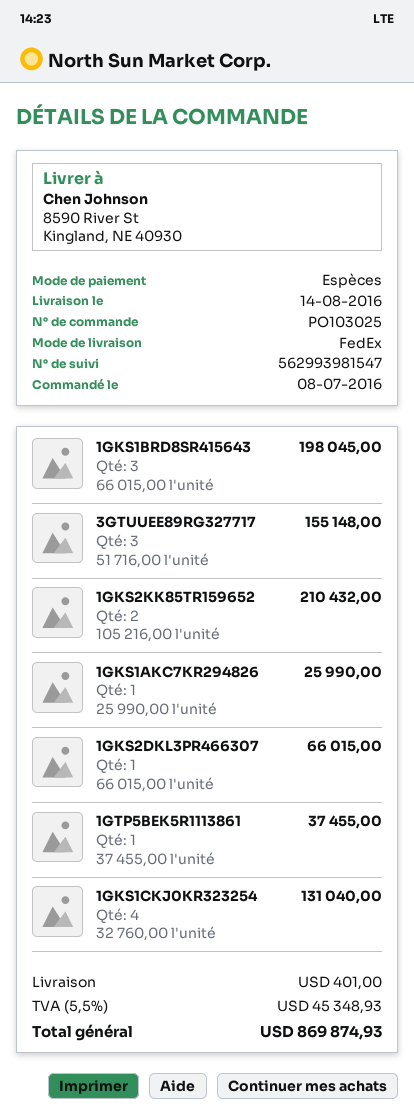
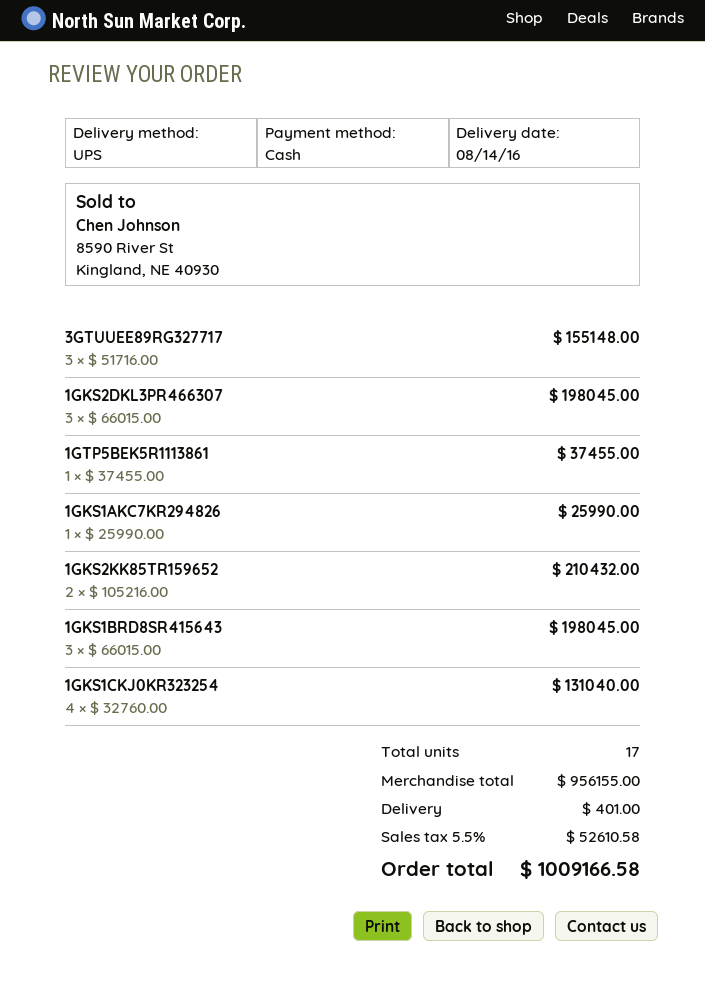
shipping method: FedEx -> UPS
1GKS2DKL3PR466307: 1 x 66015.00 = 66015.00 -> 3 x 66015.00 = 198045.00
tax: 5.5% = 45348.93 -> 5.5% = 52610.58
total: 869874.93 -> 1009166.58

